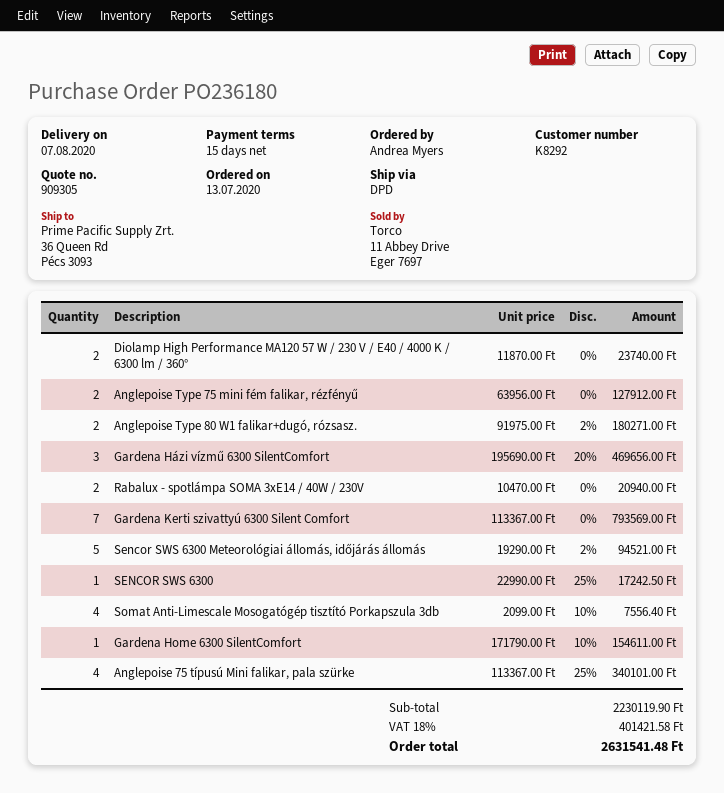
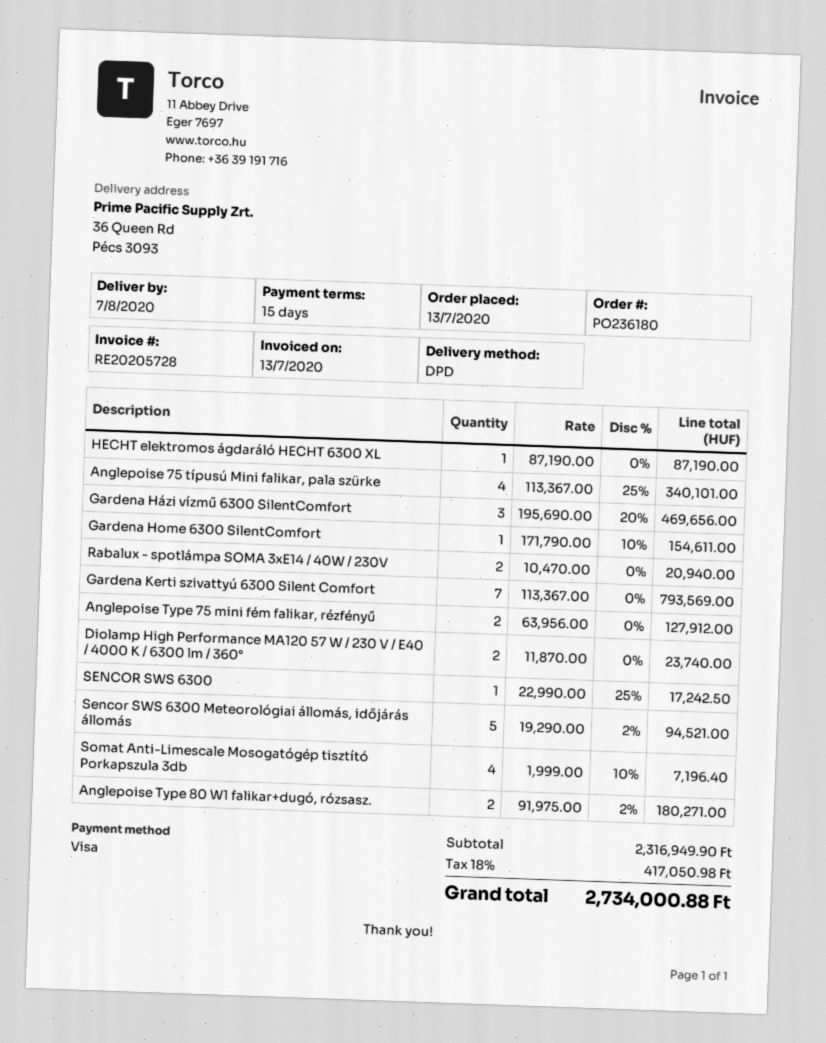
Somat Anti-Limescale Mosogatógép tisztító Porkapszula 3db: 4 x 2099.00 - 10% = 7556.40 -> 4 x 1999.00 - 10% = 7196.40
HECHT elektromos ágdaráló HECHT 6300 XL: none -> 1 x 87190.00 = 87190.00
subtotal: 2230119.90 -> 2316949.90
tax: 18% = 401421.58 -> 18% = 417050.98
total: 2631541.48 -> 2734000.88

